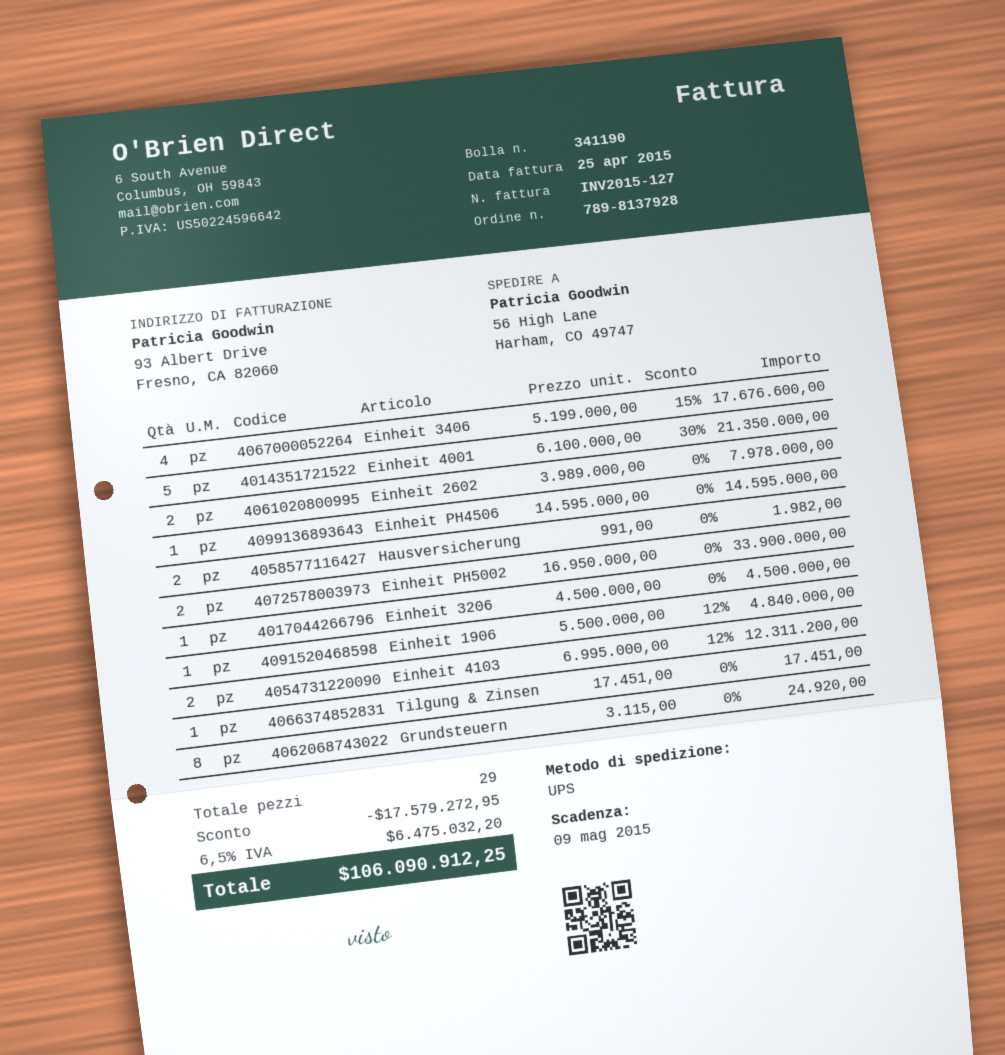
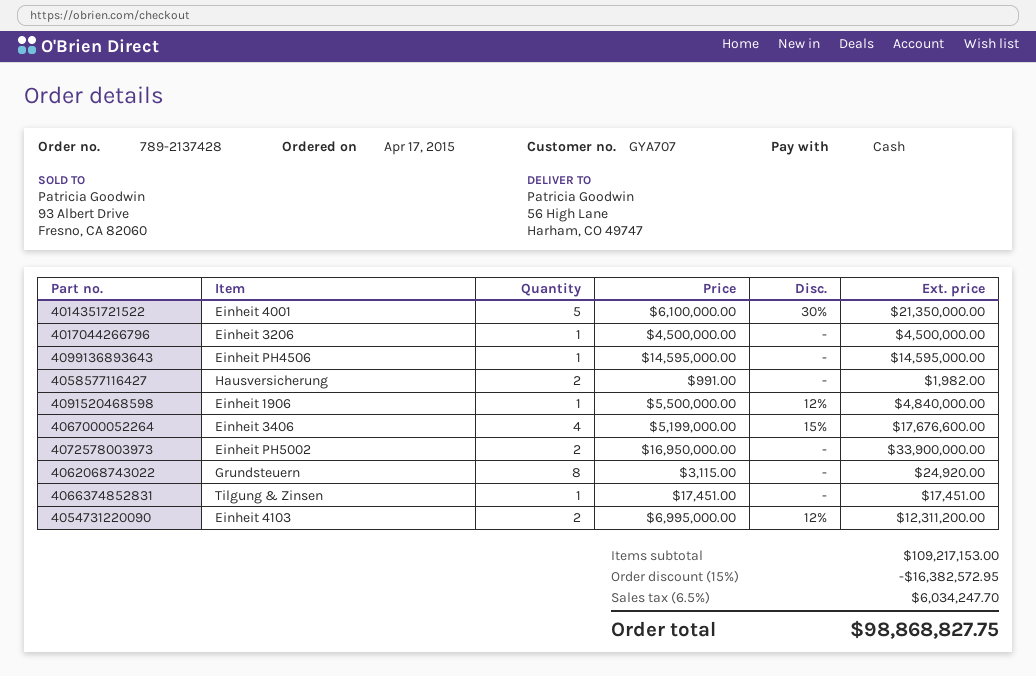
order number: 789-8137928 -> 789-2137428
Einheit 2602: 2 x 3989000.00 = 7978000.00 -> none
discount: 17579272.95 -> 16382572.95
tax: 6.5% = 6475032.20 -> 6.5% = 6034247.70
total: 106090912.25 -> 98868827.75

